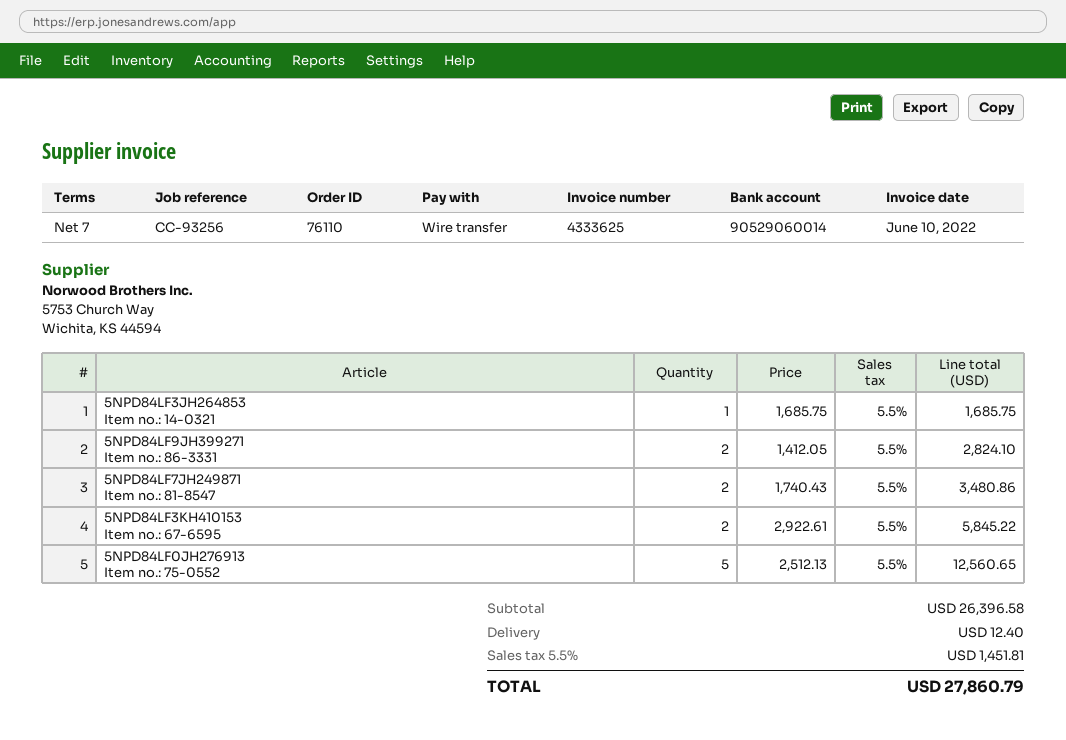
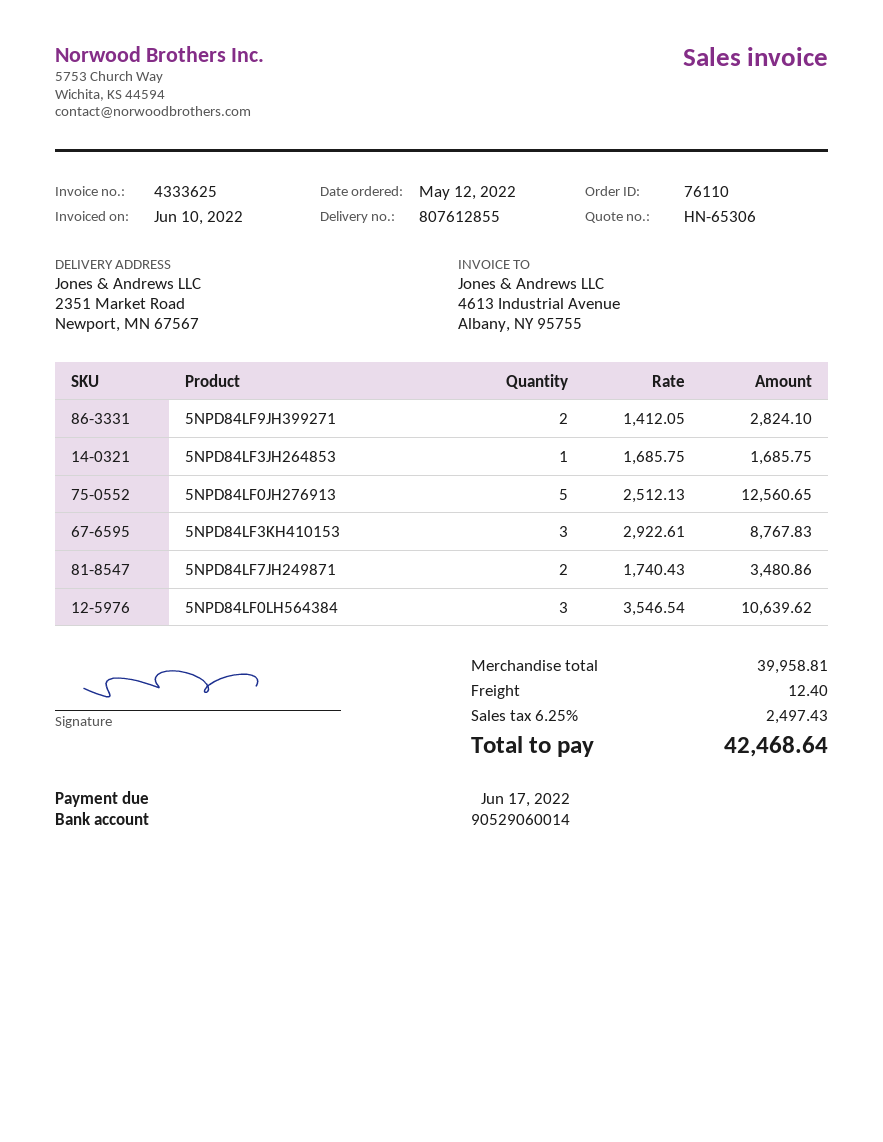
5NPD84LF3KH410153: 2 x 2922.61 = 5845.22 -> 3 x 2922.61 = 8767.83
5NPD84LF0LH564384: none -> 3 x 3546.54 = 10639.62
subtotal: 26396.58 -> 39958.81
tax: 5.5% = 1451.81 -> 6.25% = 2497.43
total: 27860.79 -> 42468.64

